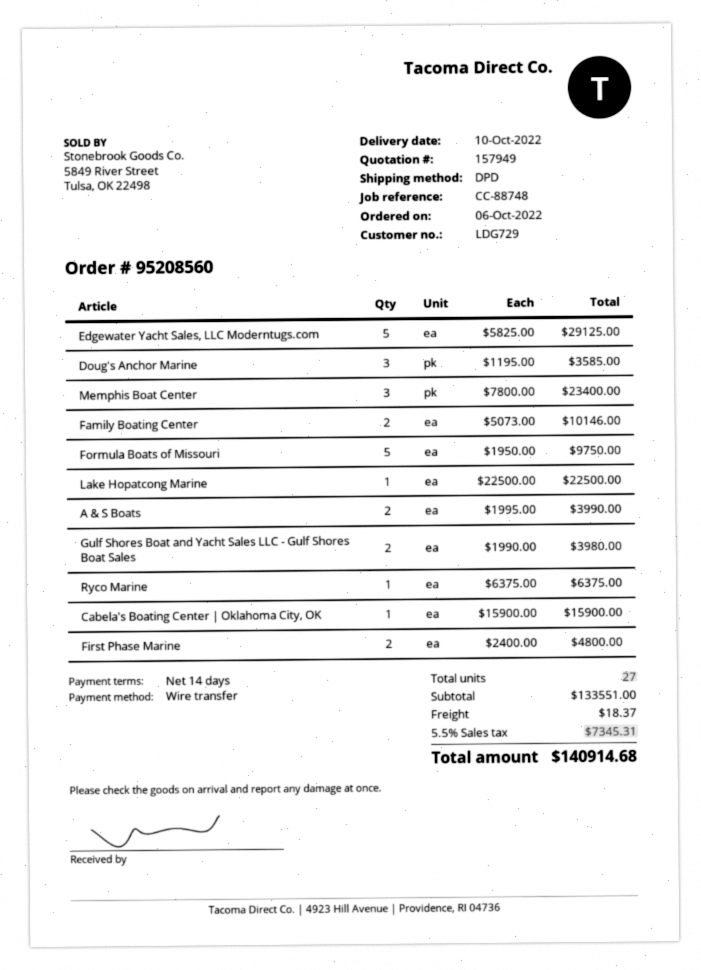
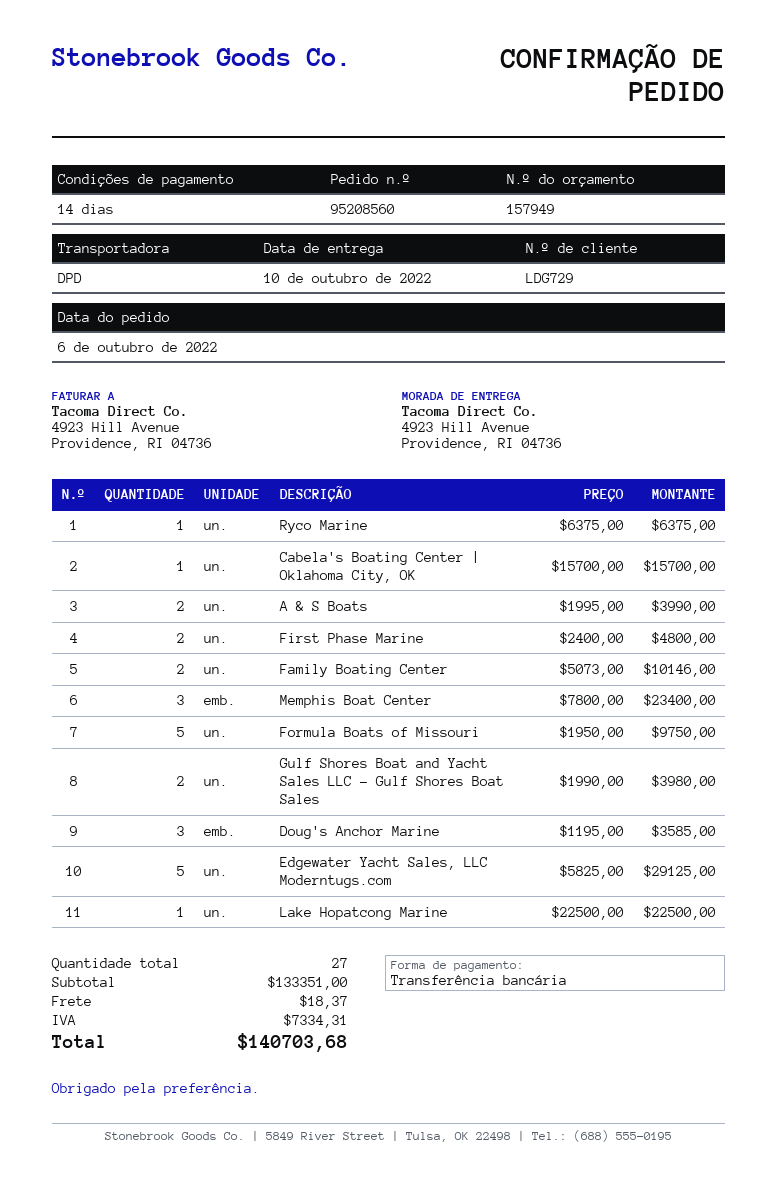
Cabela's Boating Center | Oklahoma City, OK: 1 x 15900.00 = 15900.00 -> 1 x 15700.00 = 15700.00
subtotal: 133551.00 -> 133351.00
tax: 7345.31 -> 7334.31
total: 140914.68 -> 140703.68

